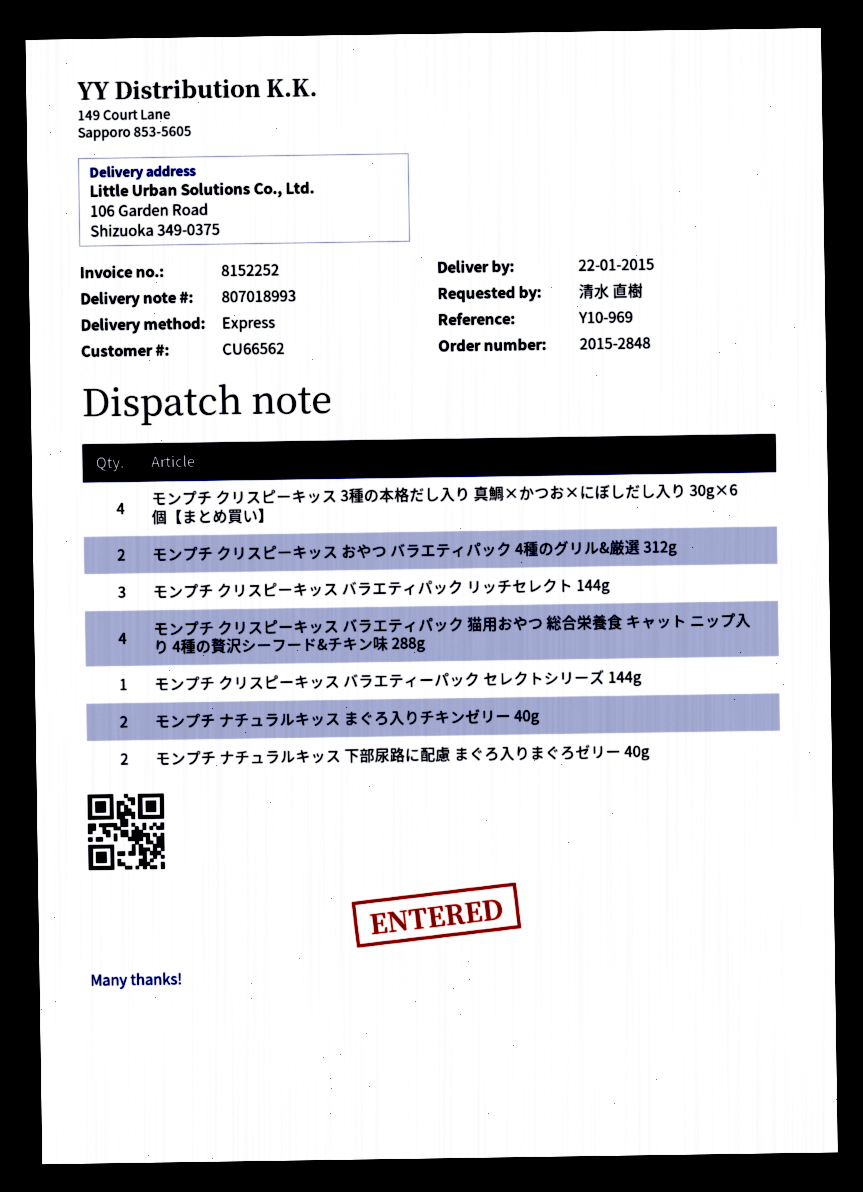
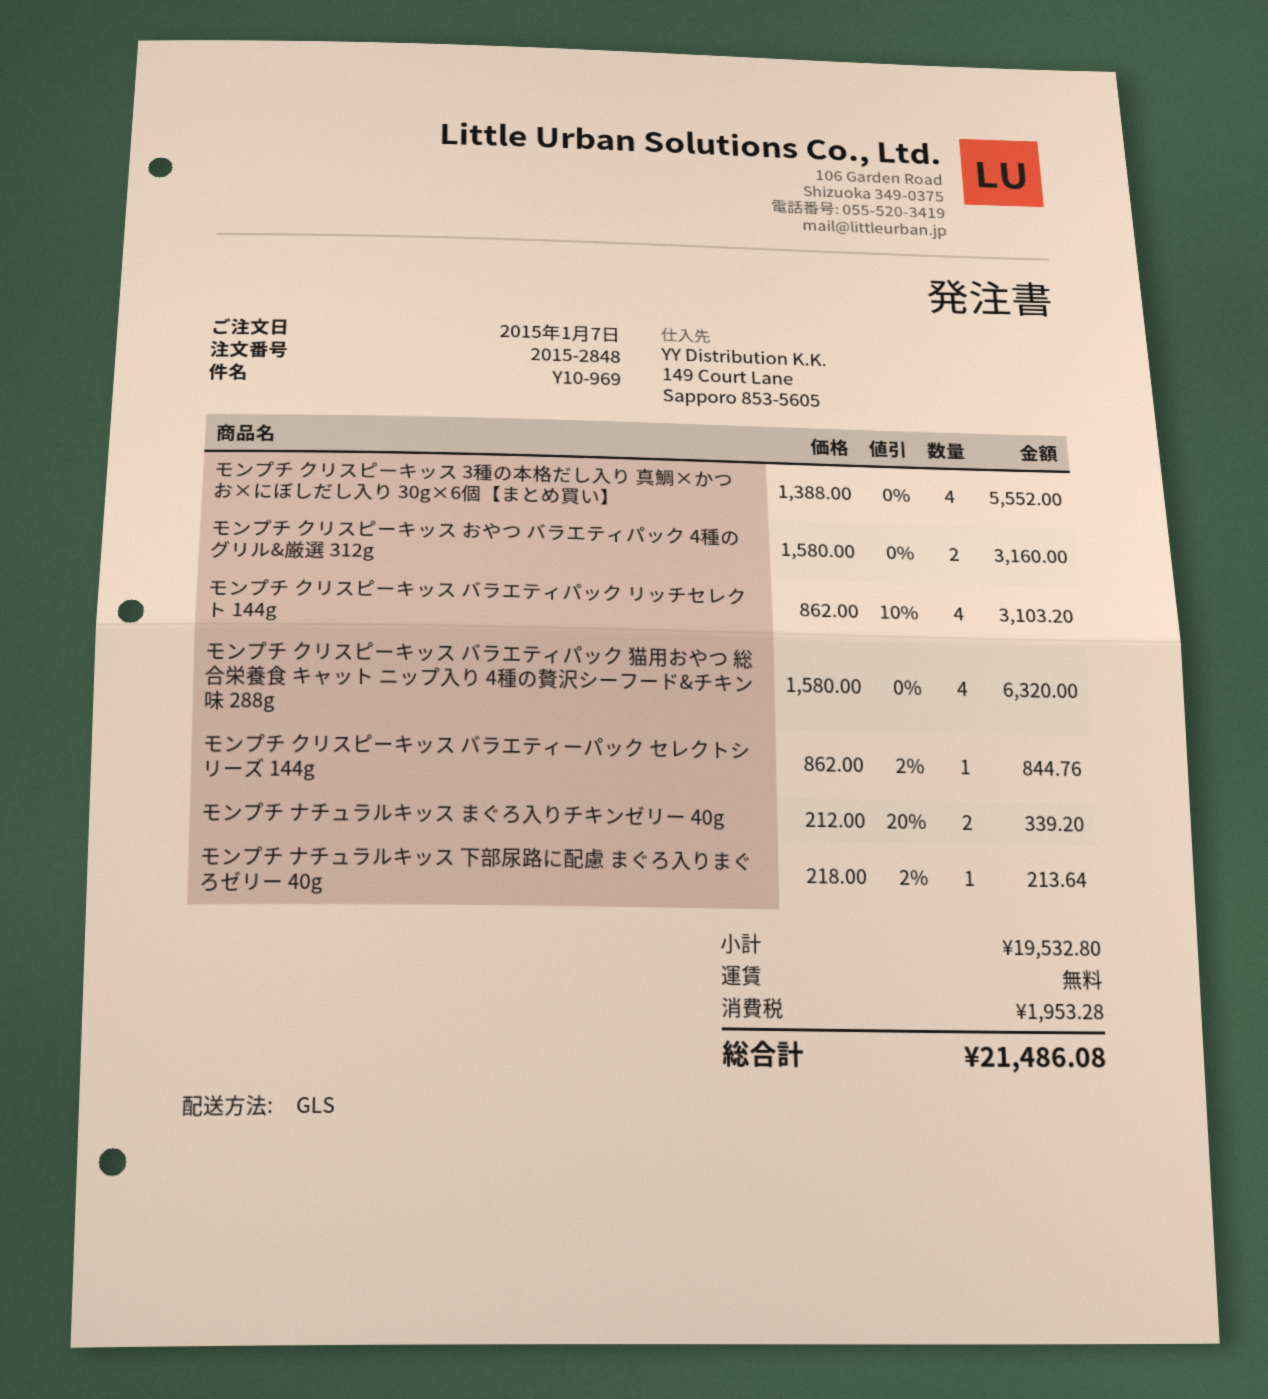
shipping method: express -> GLS
モンプチ クリスピーキッス バラエティパック リッチセレクト 144g: 3 -> 4
モンプチ ナチュラルキッス 下部尿路に配慮 まぐろ入りまぐろゼリー 40g: 2 -> 1

